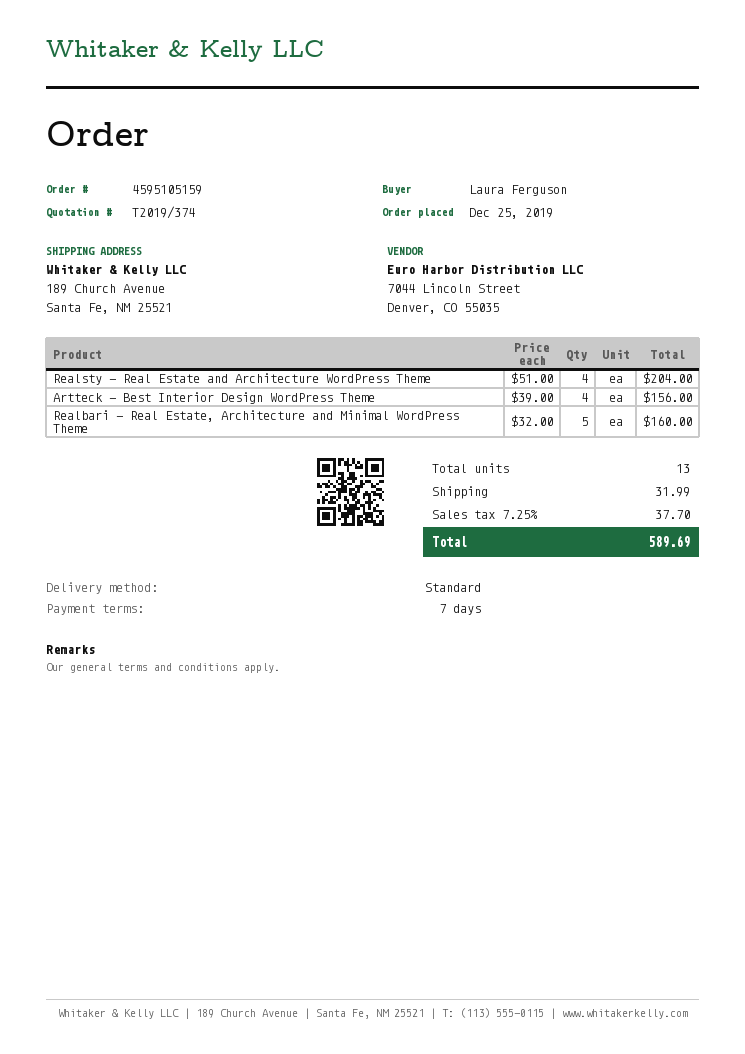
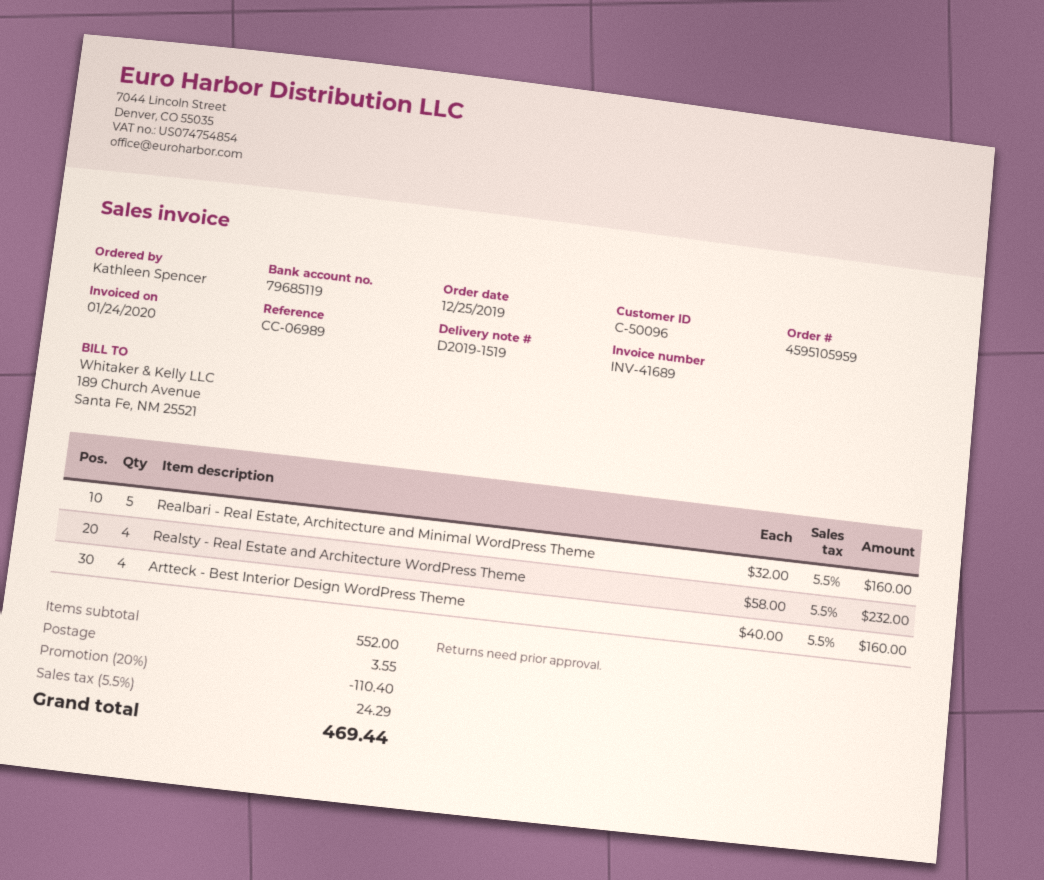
order number: 4595105159 -> 4595105959
ordered by: Laura Ferguson -> Kathleen Spencer
Realsty - Real Estate and Architecture WordPress Theme: 4 x 51.00 = 204.00 -> 4 x 58.00 = 232.00
Artteck - Best Interior Design WordPress Theme: 4 x 39.00 = 156.00 -> 4 x 40.00 = 160.00
discount: none -> 20% = 110.40
shipping: 31.99 -> 3.55
tax: 7.25% = 37.70 -> 5.5% = 24.29
total: 589.69 -> 469.44

